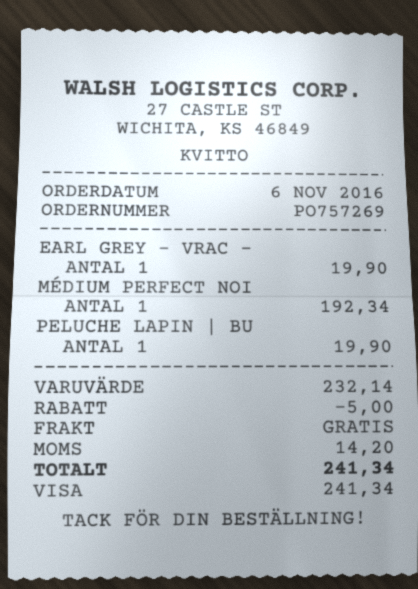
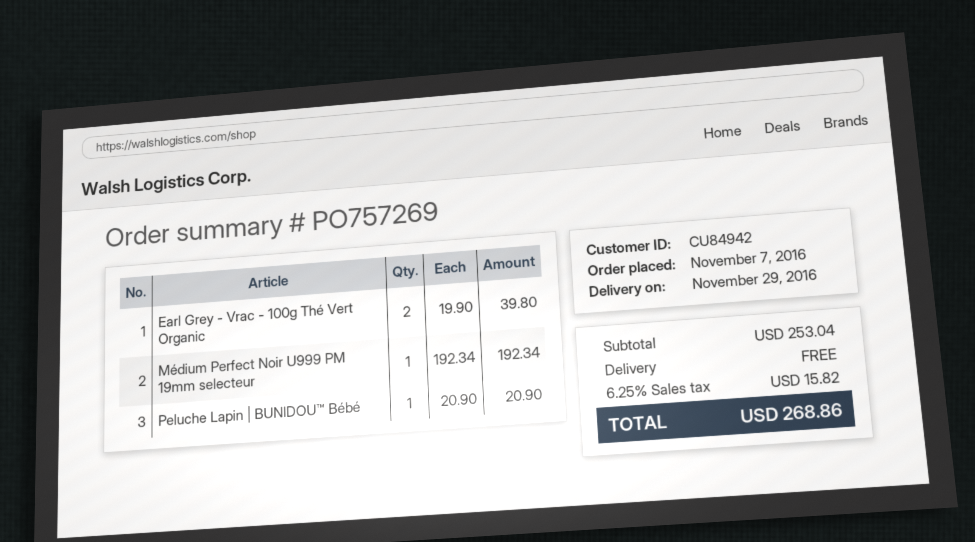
order date: 2016-11-06 -> 2016-11-07
EARL GREY - VRAC -: 1 for 19.90 -> 2 for 39.80
PELUCHE LAPIN | BU: 1 for 19.90 -> 1 for 20.90
subtotal: 232.14 -> 253.04
discount: 5.00 -> none
tax: 14.20 -> 15.82
total: 241.34 -> 268.86

